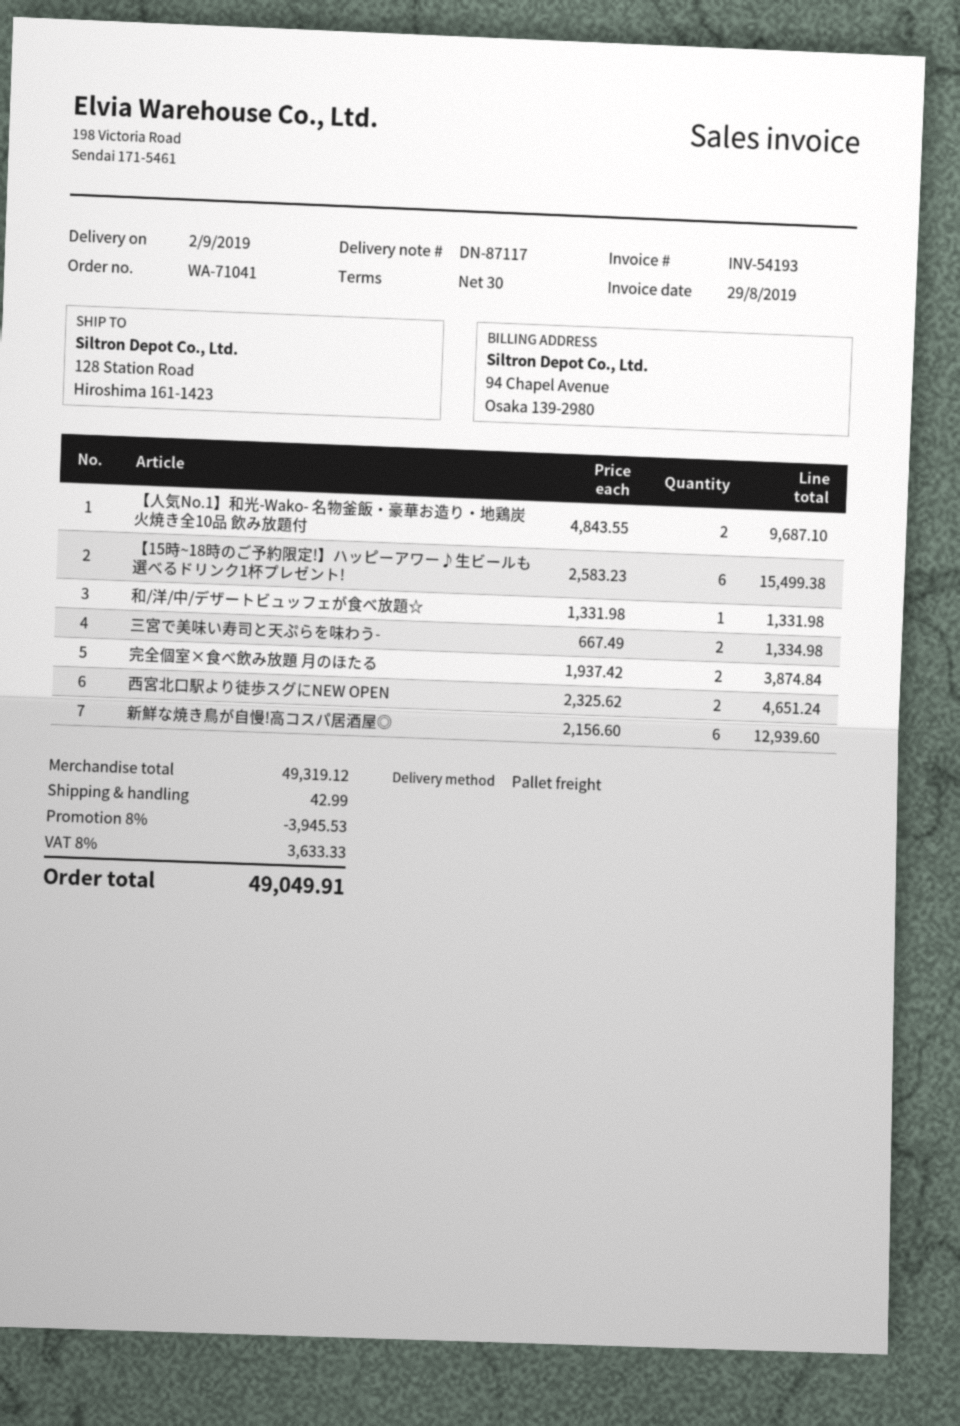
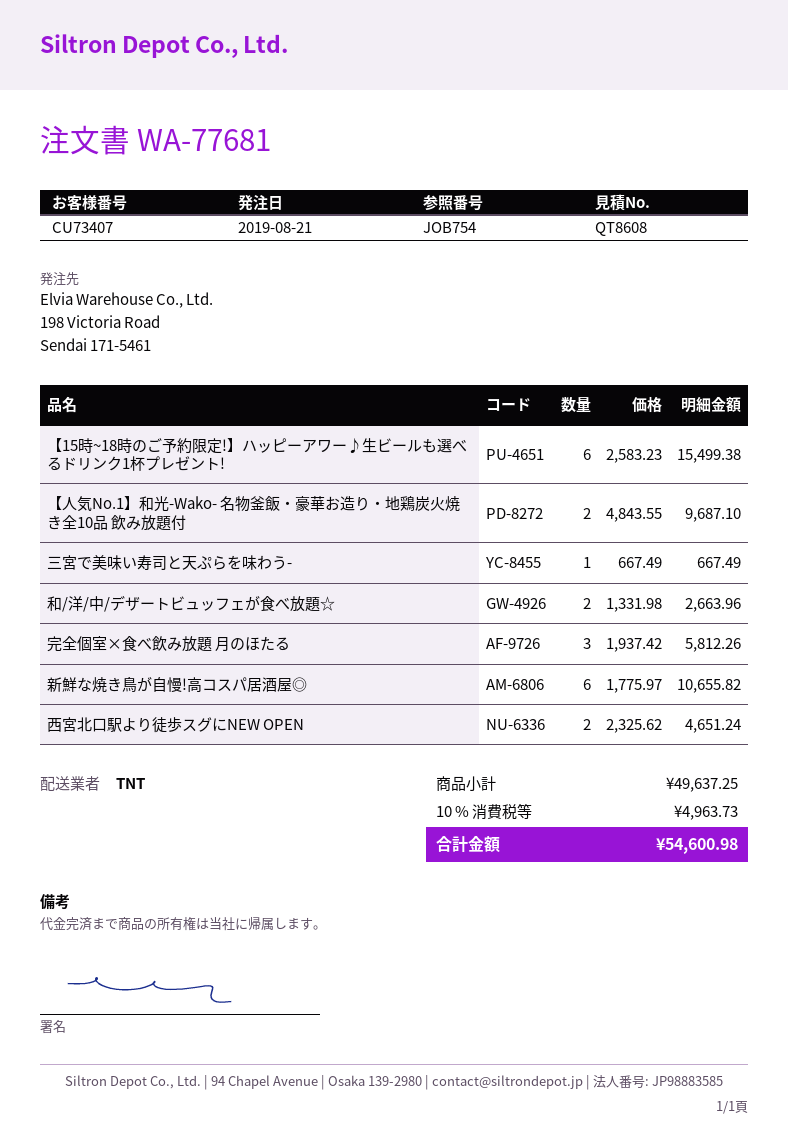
order number: WA-71041 -> WA-77681
shipping method: pallet freight -> TNT
和/洋/中/デザートビュッフェが食べ放題☆: 1 x 1331.98 = 1331.98 -> 2 x 1331.98 = 2663.96
三宮で美味い寿司と天ぷらを味わう-: 2 x 667.49 = 1334.98 -> 1 x 667.49 = 667.49
完全個室×食べ飲み放題 月のほたる: 2 x 1937.42 = 3874.84 -> 3 x 1937.42 = 5812.26
新鮮な焼き鳥が自慢!高コスパ居酒屋◎: 6 x 2156.60 = 12939.60 -> 6 x 1775.97 = 10655.82
subtotal: 49319.12 -> 49637.25
discount: 8% = 3945.53 -> none
shipping: 42.99 -> none
tax: 8% = 3633.33 -> 10% = 4963.73
total: 49049.91 -> 54600.98

